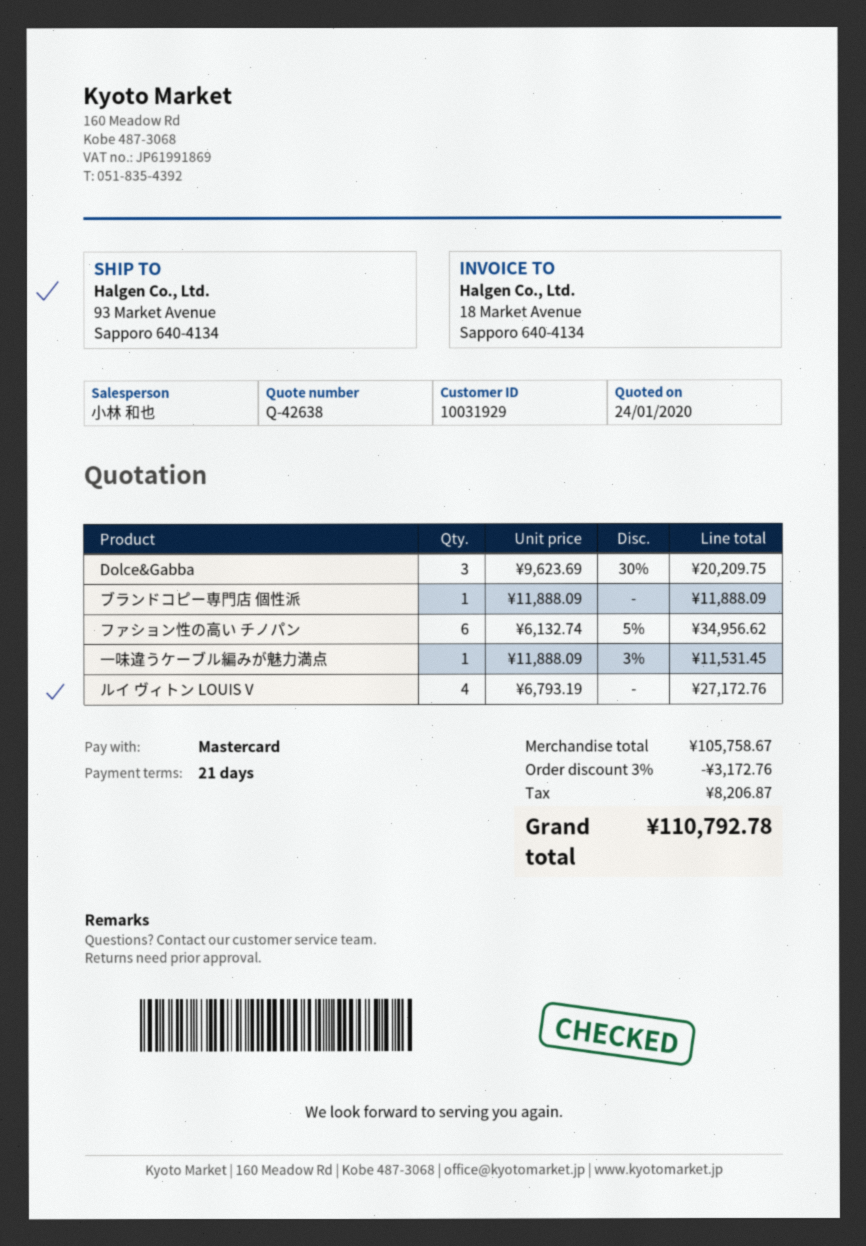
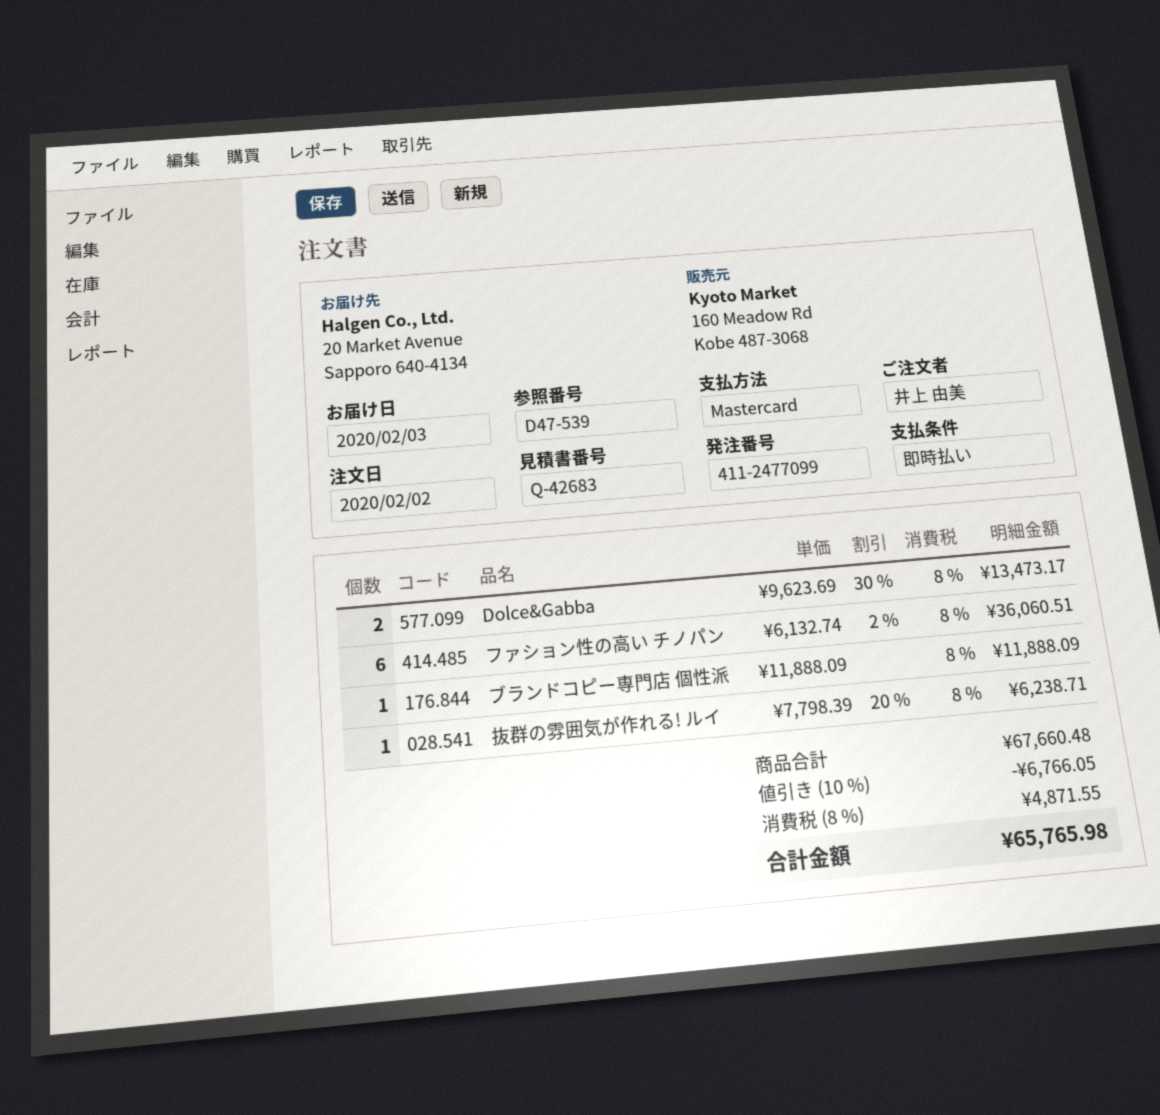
quote number: Q-42638 -> Q-42683
payment terms: 21 days -> on receipt
ship to: 93 Market Avenue, Sapporo 640-4134 -> 20 Market Avenue, Sapporo 640-4134
Dolce&Gabba: 3 x 9623.69 - 30% = 20209.75 -> 2 x 9623.69 - 30% = 13473.17
ファション性の高い チノパン: 6 x 6132.74 - 5% = 34956.62 -> 6 x 6132.74 - 2% = 36060.51
一味違うケーブル編みが魅力満点: 1 x 11888.09 - 3% = 11531.45 -> none
ルイ ヴィトン LOUIS V: 4 x 6793.19 = 27172.76 -> none
抜群の雰囲気が作れる! ルイ: none -> 1 x 7798.39 - 20% = 6238.71
subtotal: 105758.67 -> 67660.48
discount: 3% = 3172.76 -> 10% = 6766.05
tax: 8206.87 -> 4871.55
total: 110792.78 -> 65765.98

